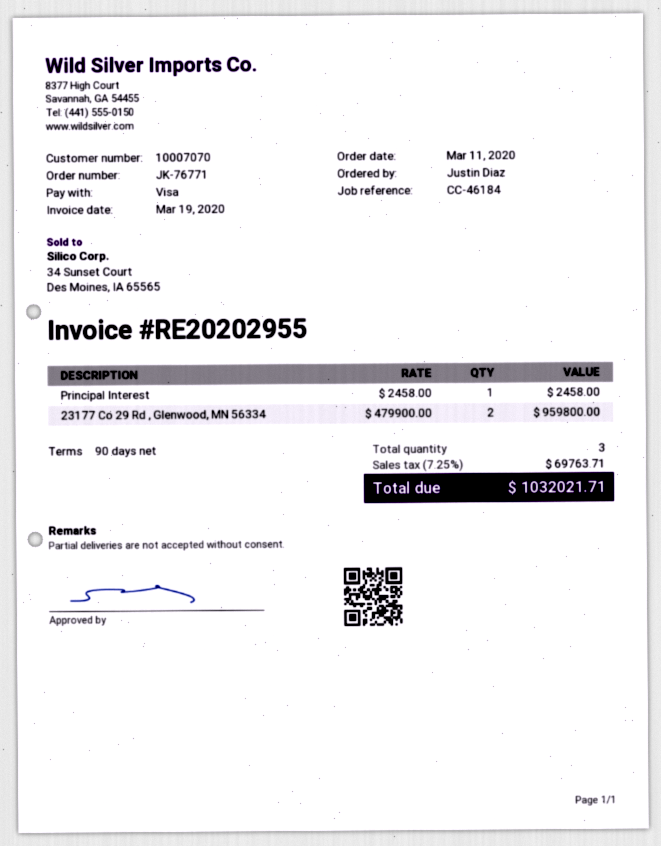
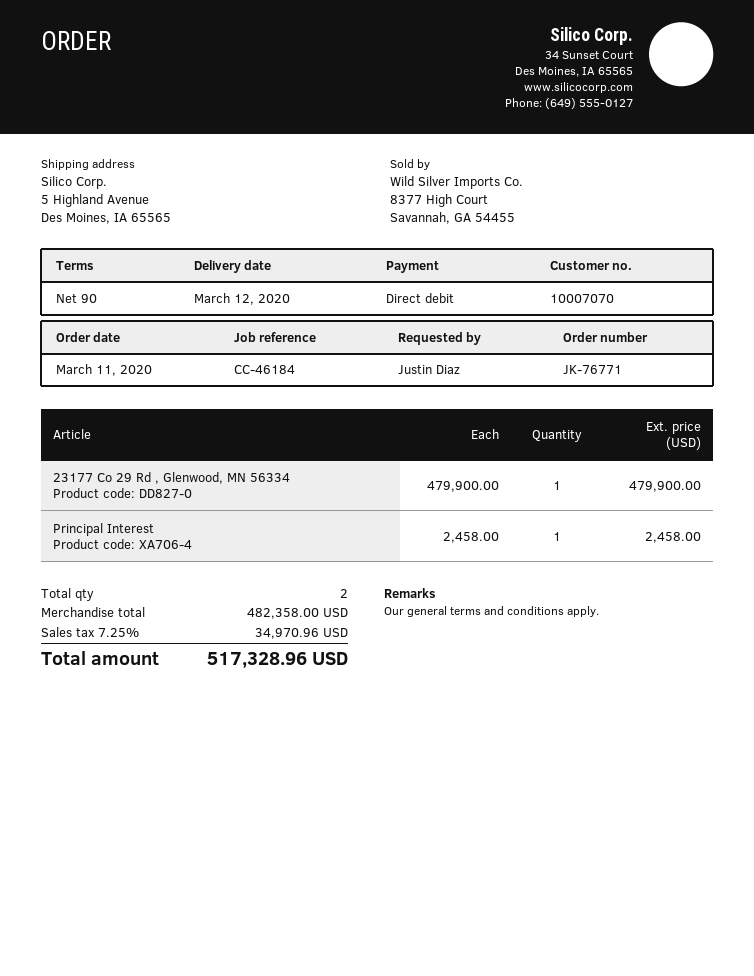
payment method: Visa -> direct debit
23177 Co 29 Rd , Glenwood, MN 56334: 2 x 479900.00 = 959800.00 -> 1 x 479900.00 = 479900.00
total quantity: 3 -> 2
tax: 7.25% = 69763.71 -> 7.25% = 34970.96
total: 1032021.71 -> 517328.96

